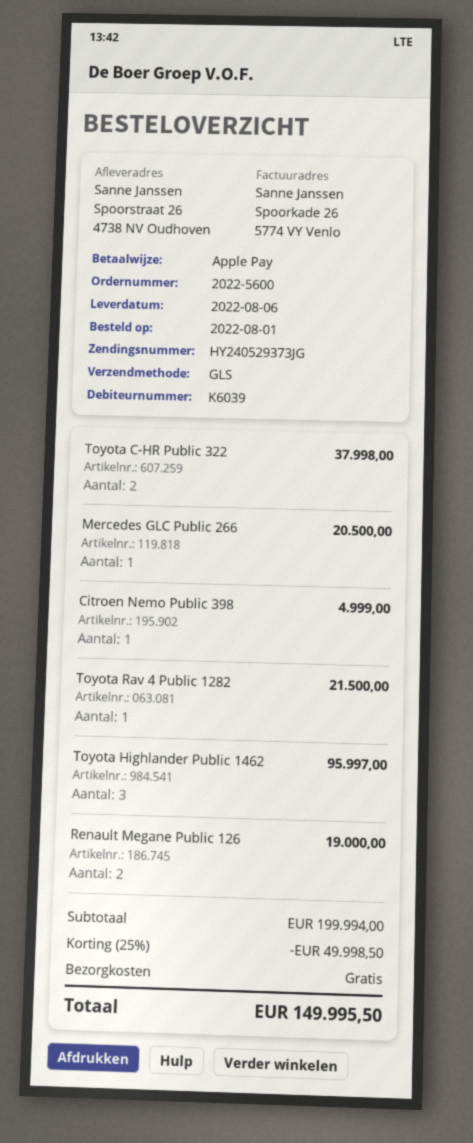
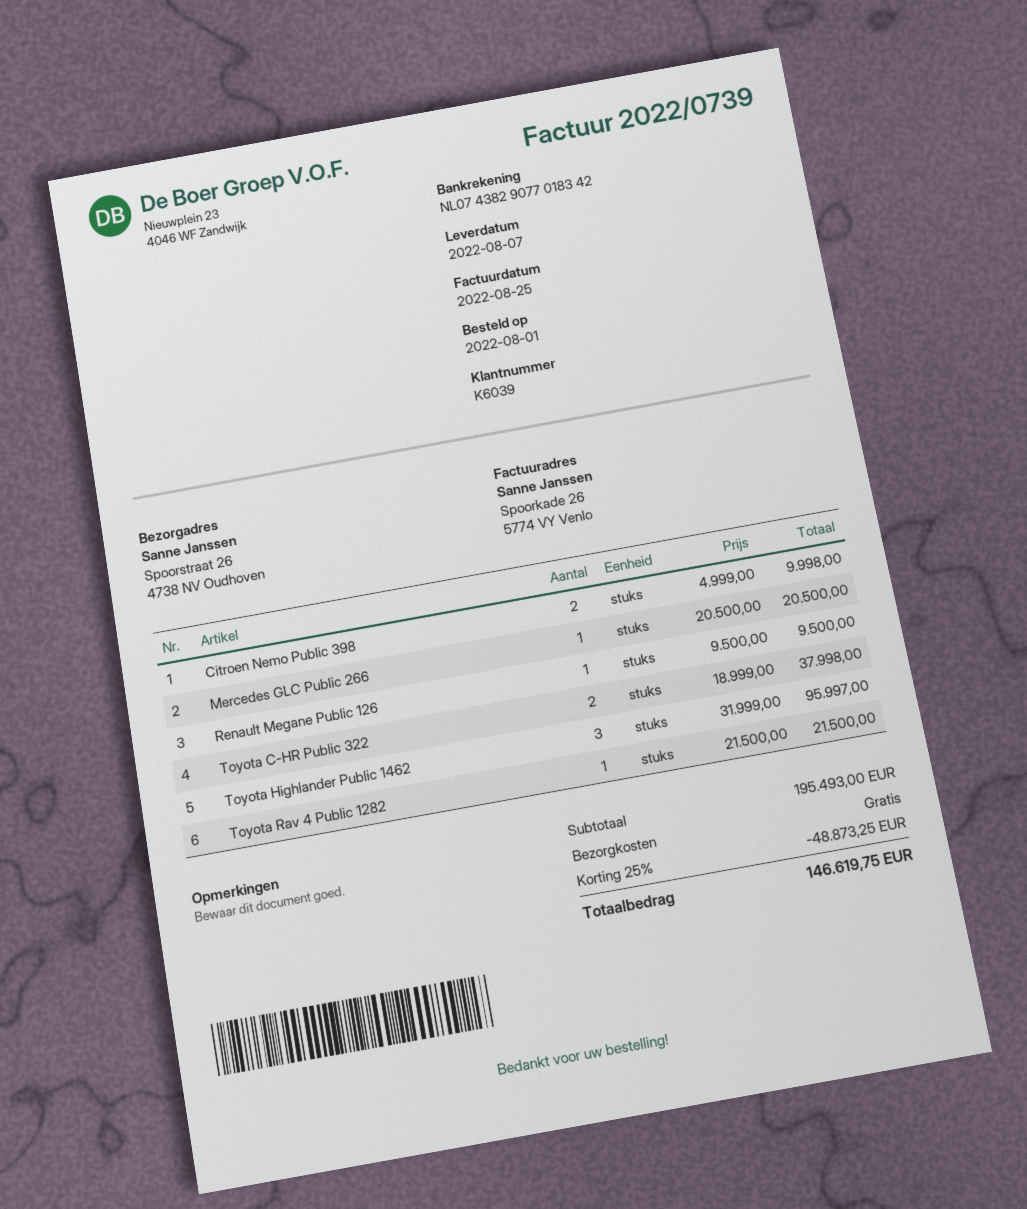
delivery date: 2022-08-06 -> 2022-08-07
Citroen Nemo Public 398: 1 for 4999.00 -> 2 for 9998.00
Renault Megane Public 126: 2 for 19000.00 -> 1 for 9500.00
subtotal: 199994.00 -> 195493.00
discount: 25% = 49998.50 -> 25% = 48873.25
total: 149995.50 -> 146619.75

